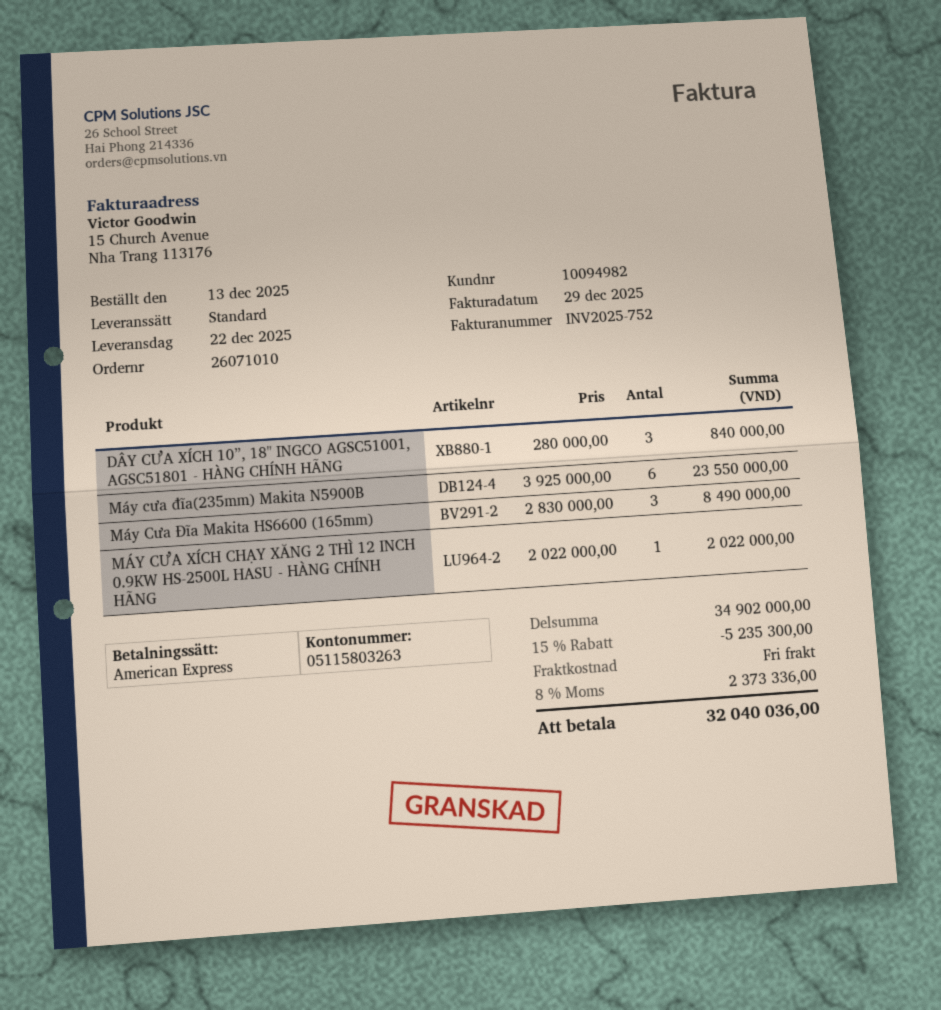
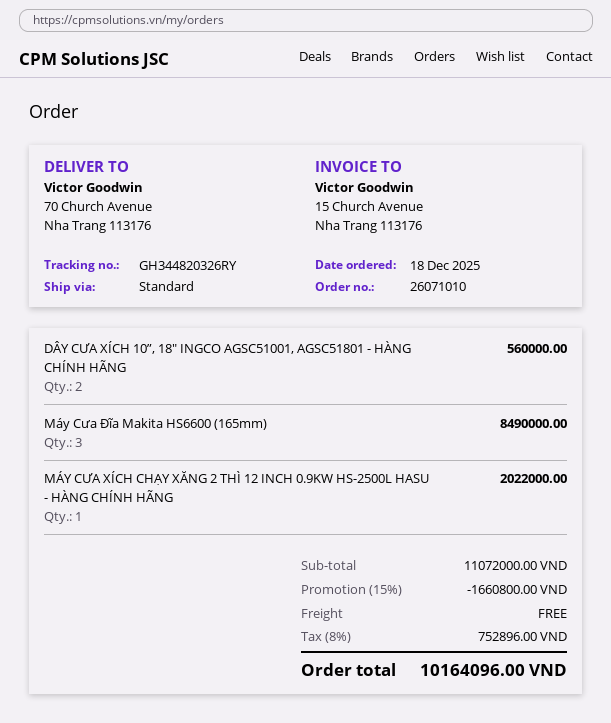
order date: 2025-12-13 -> 2025-12-18
DÂY CƯA XÍCH 10”, 18" INGCO AGSC51001, AGSC51801 - HÀNG CHÍNH HÃNG: 3 for 840000.00 -> 2 for 560000.00
Máy cưa đĩa(235mm) Makita N5900B: 6 for 23550000.00 -> none
subtotal: 34902000.00 -> 11072000.00
discount: 15% = 5235300.00 -> 15% = 1660800.00
tax: 8% = 2373336.00 -> 8% = 752896.00
total: 32040036.00 -> 10164096.00

